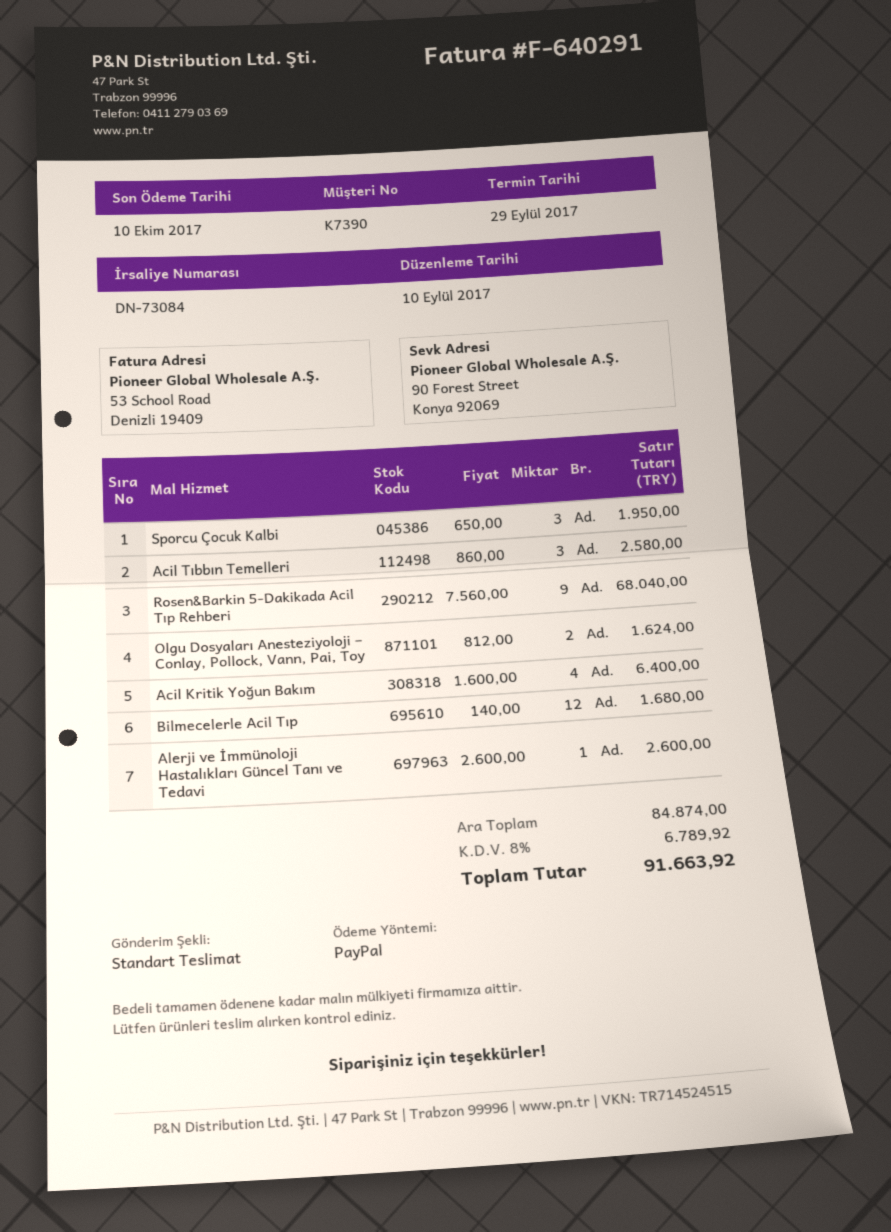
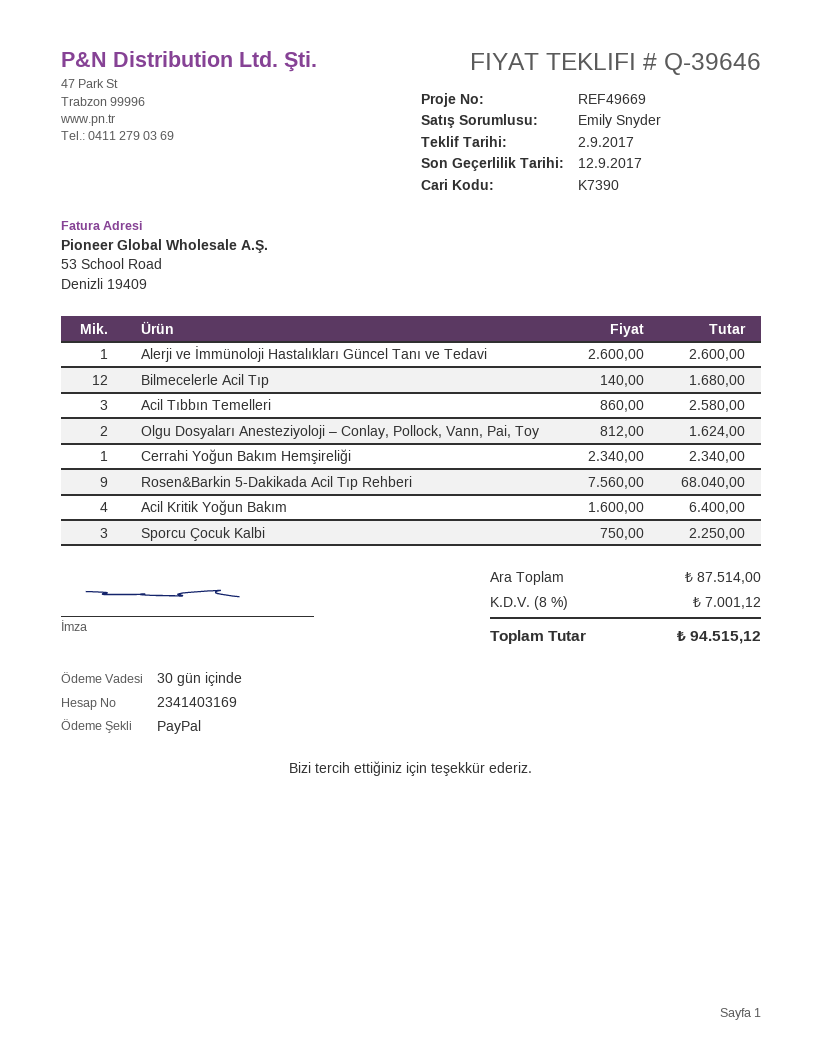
Sporcu Çocuk Kalbi: 3 x 650.00 = 1950.00 -> 3 x 750.00 = 2250.00
Cerrahi Yoğun Bakım Hemşireliği: none -> 1 x 2340.00 = 2340.00
subtotal: 84874.00 -> 87514.00
tax: 8% = 6789.92 -> 8% = 7001.12
total: 91663.92 -> 94515.12

